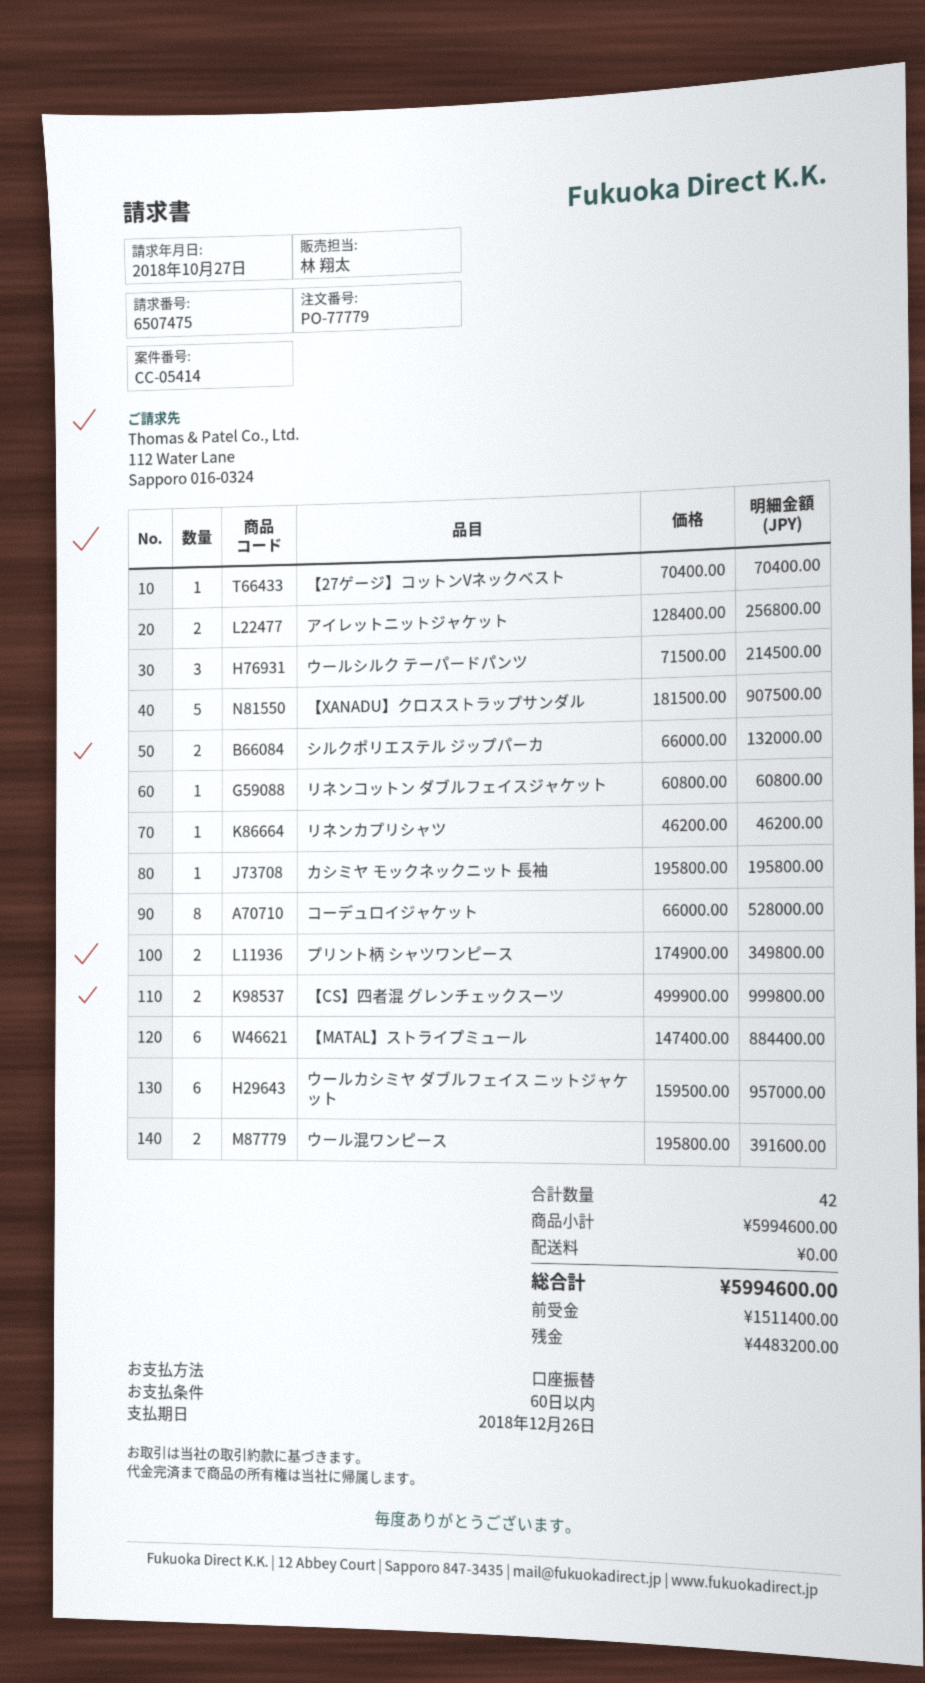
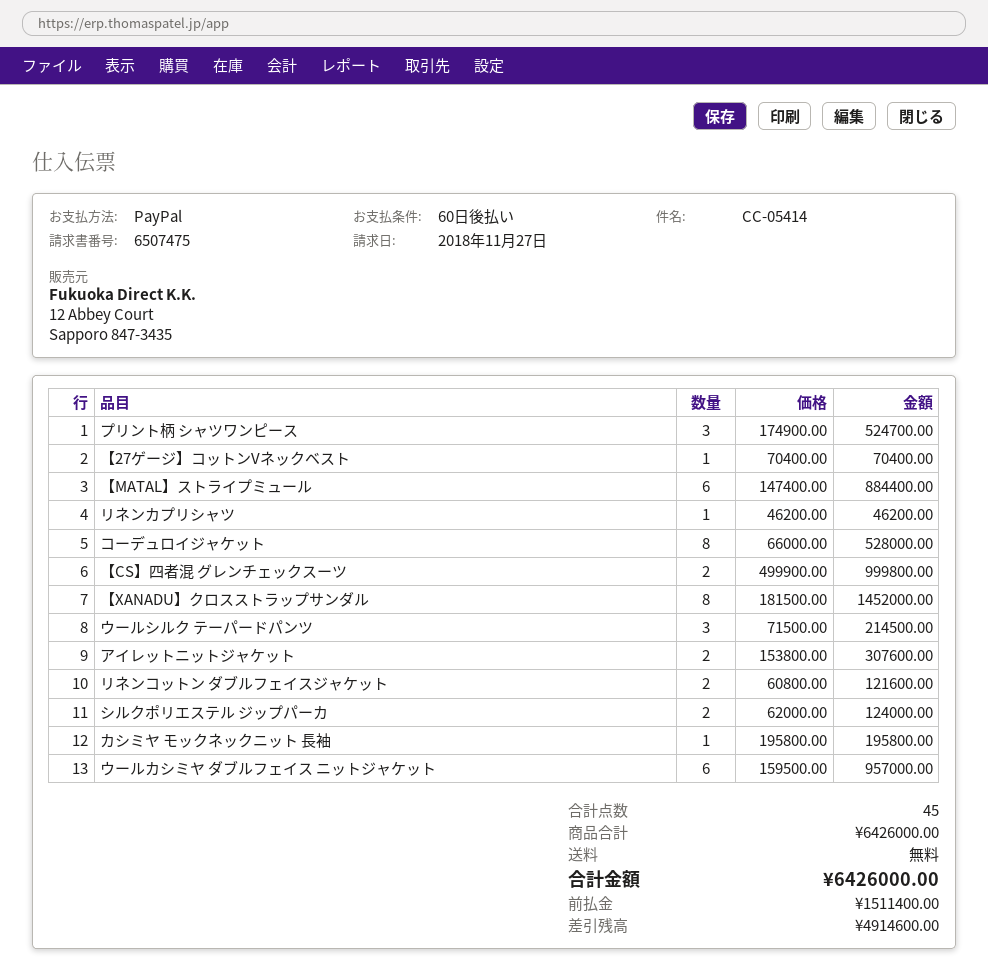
invoice date: 2018-10-27 -> 2018-11-27
payment method: direct debit -> PayPal
アイレットニットジャケット: 2 x 128400.00 = 256800.00 -> 2 x 153800.00 = 307600.00
【XANADU】クロスストラップサンダル: 5 x 181500.00 = 907500.00 -> 8 x 181500.00 = 1452000.00
シルクポリエステル ジップパーカ: 2 x 66000.00 = 132000.00 -> 2 x 62000.00 = 124000.00
リネンコットン ダブルフェイスジャケット: 1 x 60800.00 = 60800.00 -> 2 x 60800.00 = 121600.00
プリント柄 シャツワンピース: 2 x 174900.00 = 349800.00 -> 3 x 174900.00 = 524700.00
ウール混ワンピース: 2 x 195800.00 = 391600.00 -> none
total quantity: 42 -> 45
subtotal: 5994600.00 -> 6426000.00
total: 5994600.00 -> 6426000.00
balance: 4483200.00 -> 4914600.00

